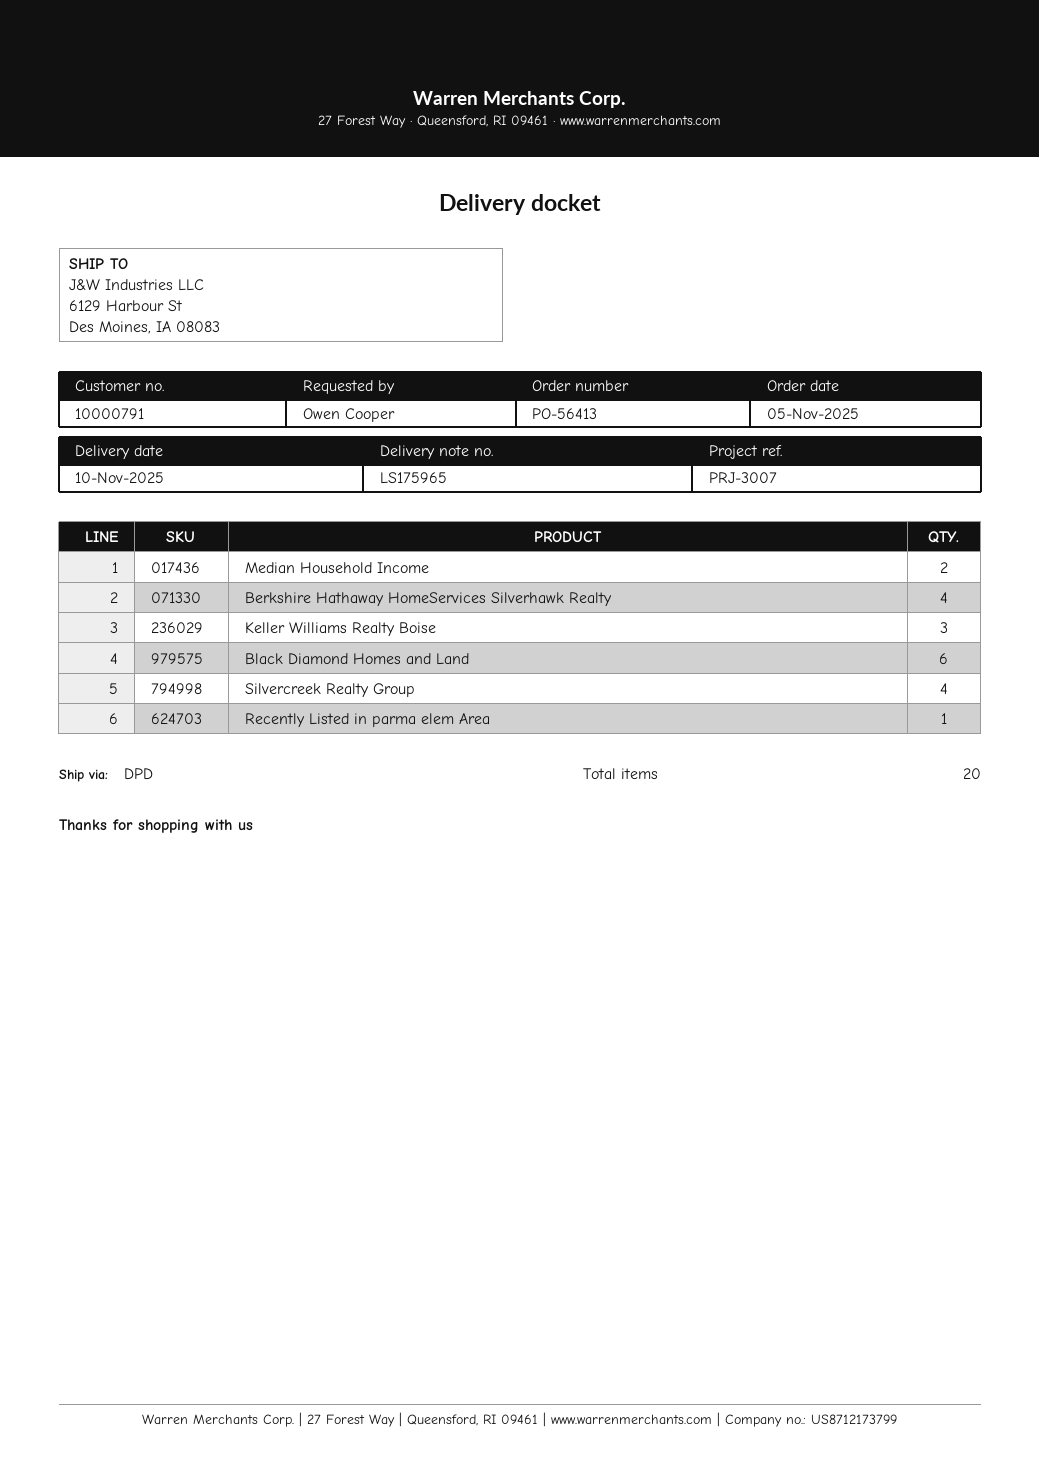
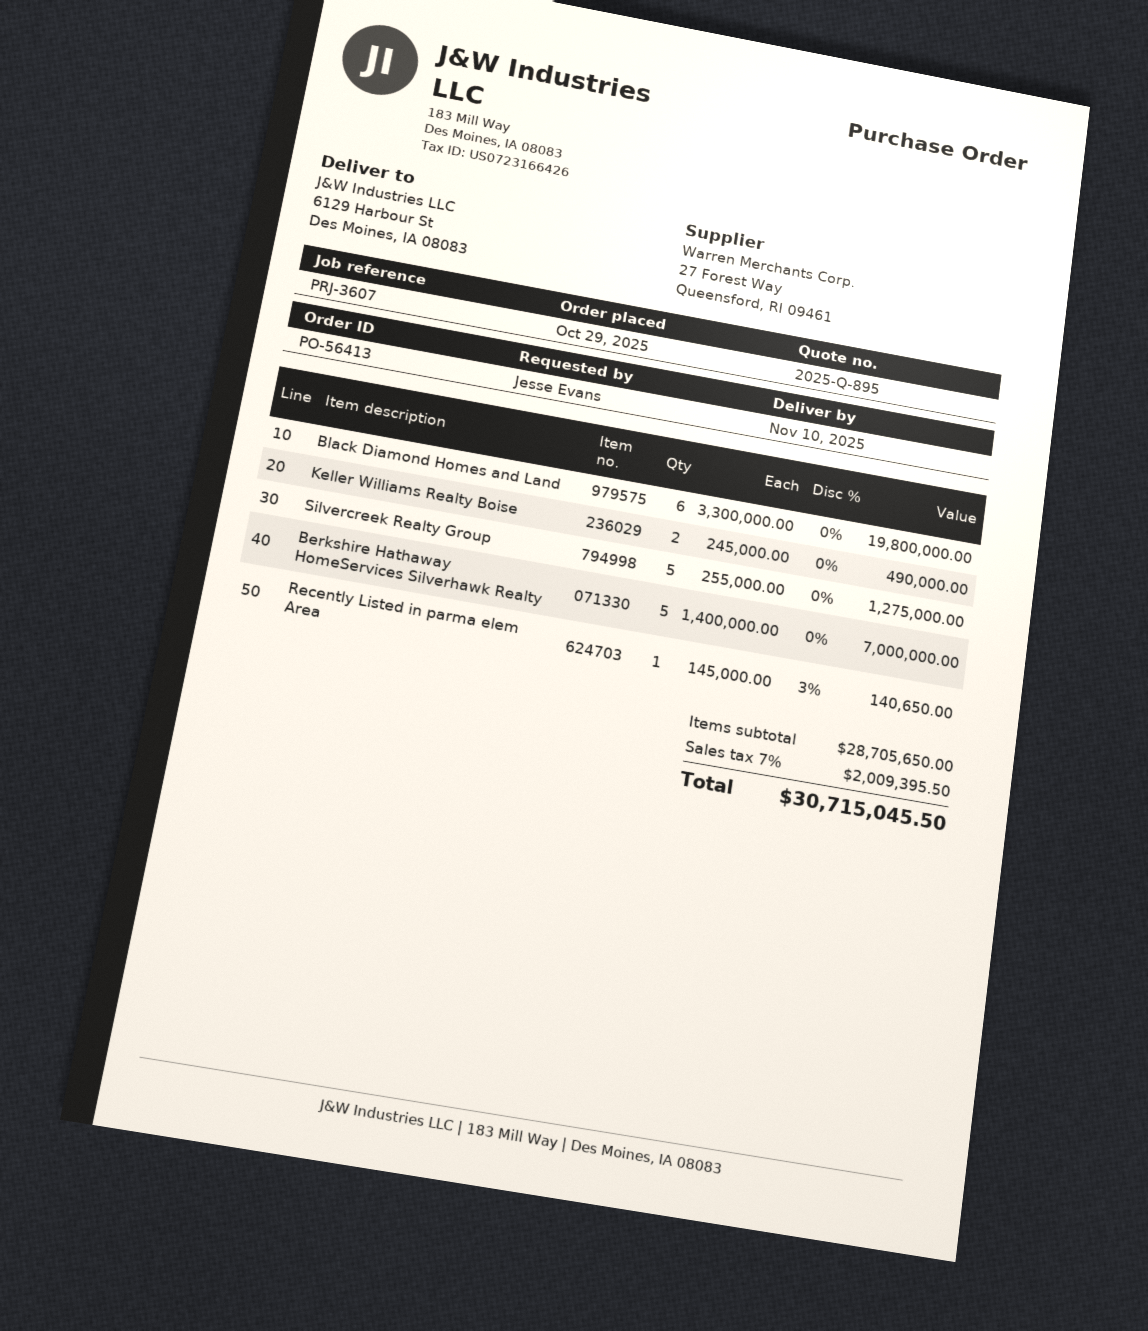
order date: 2025-11-05 -> 2025-10-29
reference: PRJ-3007 -> PRJ-3607
ordered by: Owen Cooper -> Jesse Evans
Median Household Income: 2 -> none
Berkshire Hathaway HomeServices Silverhawk Realty: 4 -> 5
Keller Williams Realty Boise: 3 -> 2
Silvercreek Realty Group: 4 -> 5

